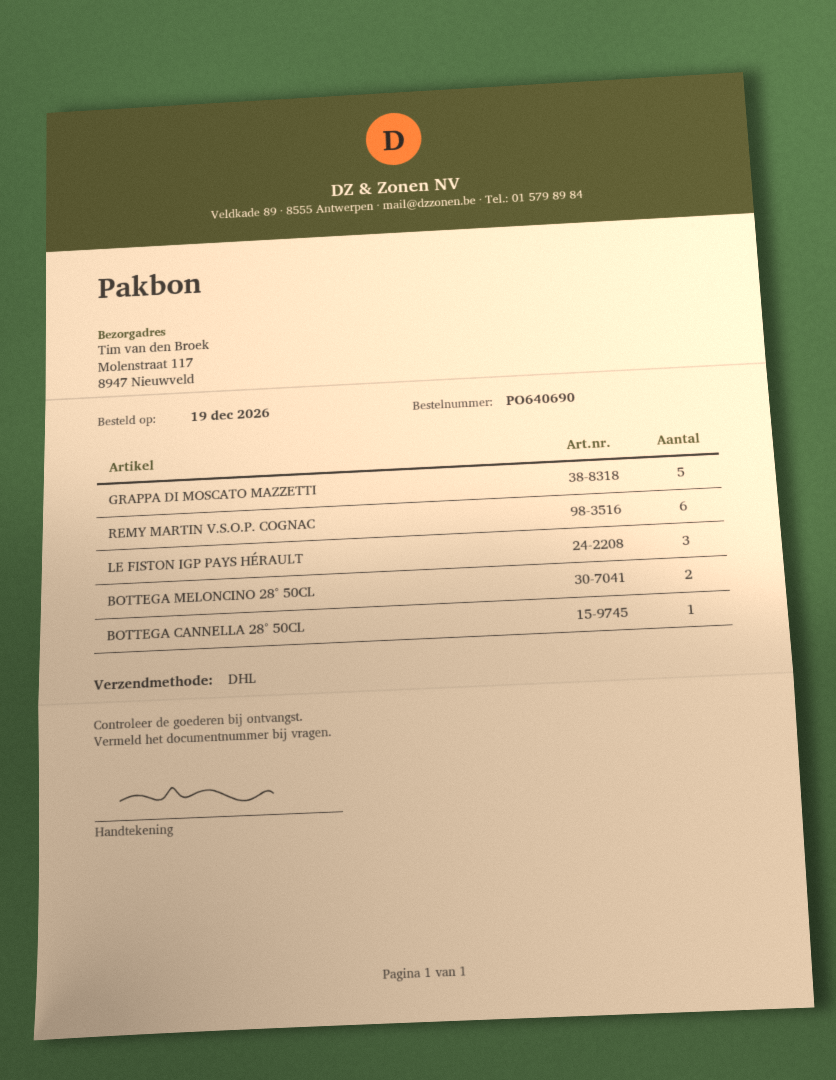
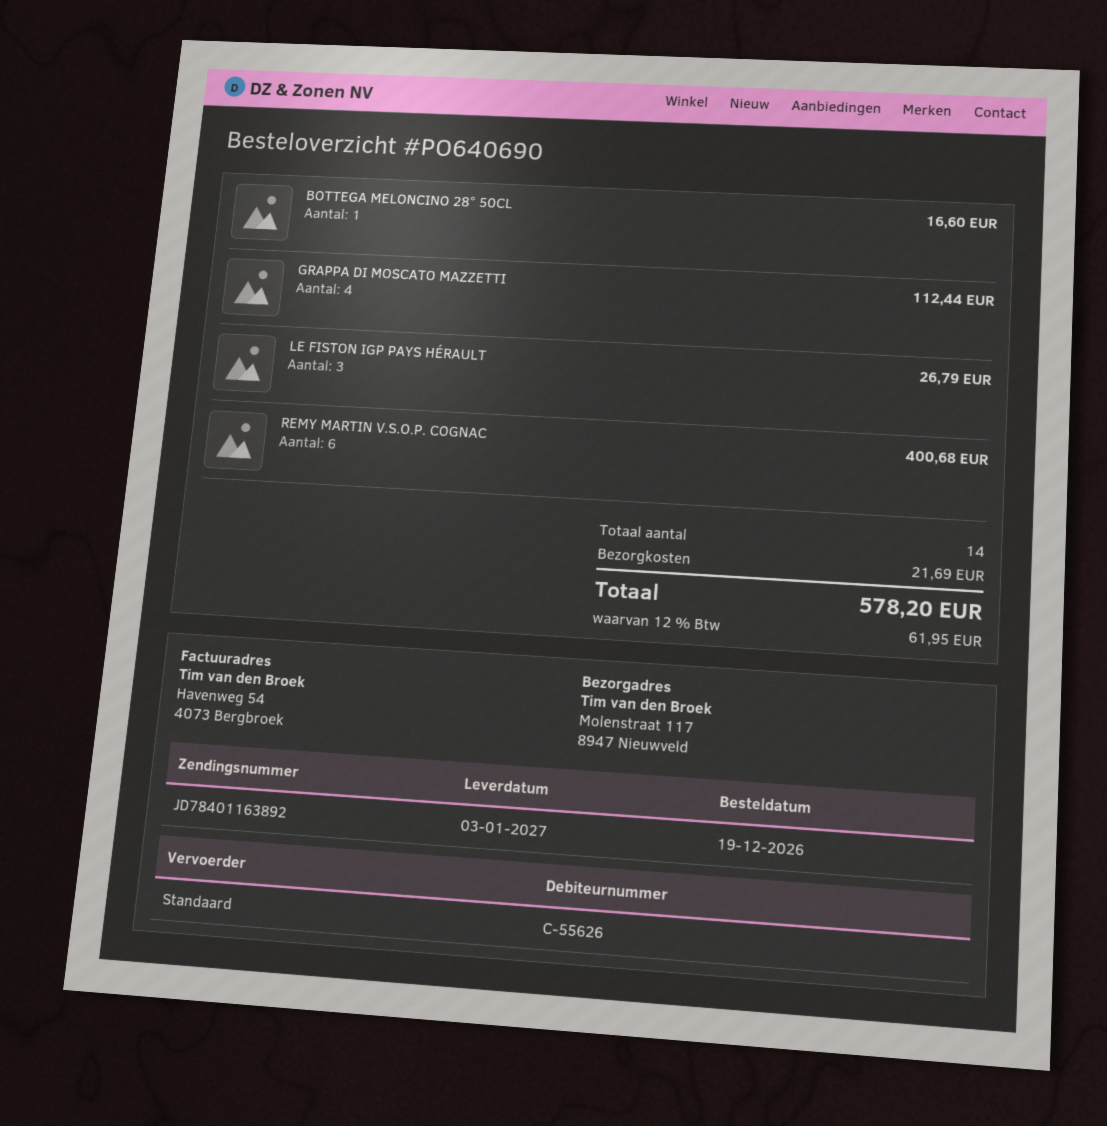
shipping method: DHL -> standard
GRAPPA DI MOSCATO MAZZETTI: 5 -> 4
BOTTEGA MELONCINO 28° 50CL: 2 -> 1
BOTTEGA CANNELLA 28° 50CL: 1 -> none

